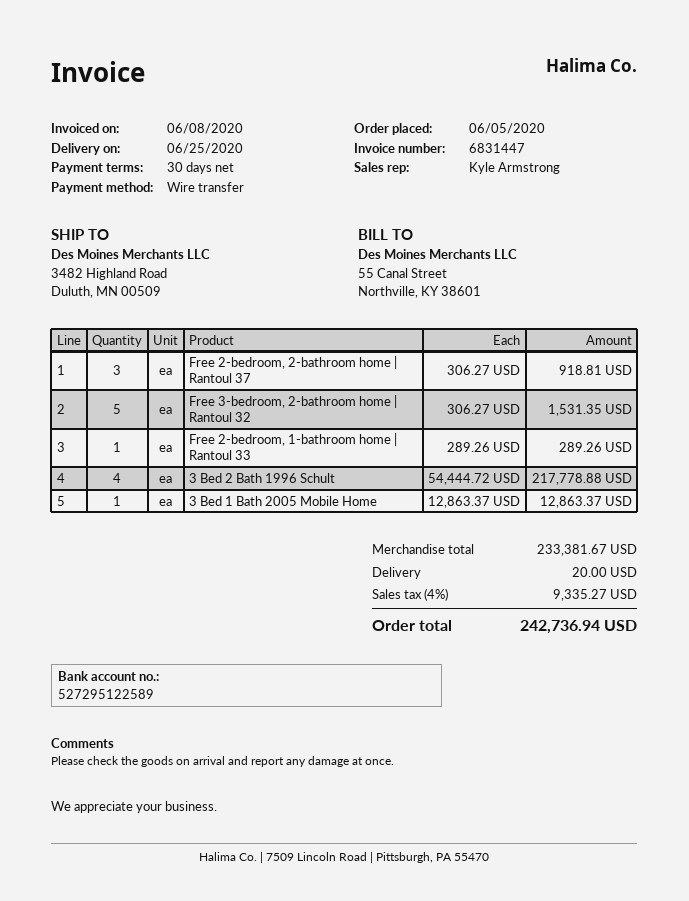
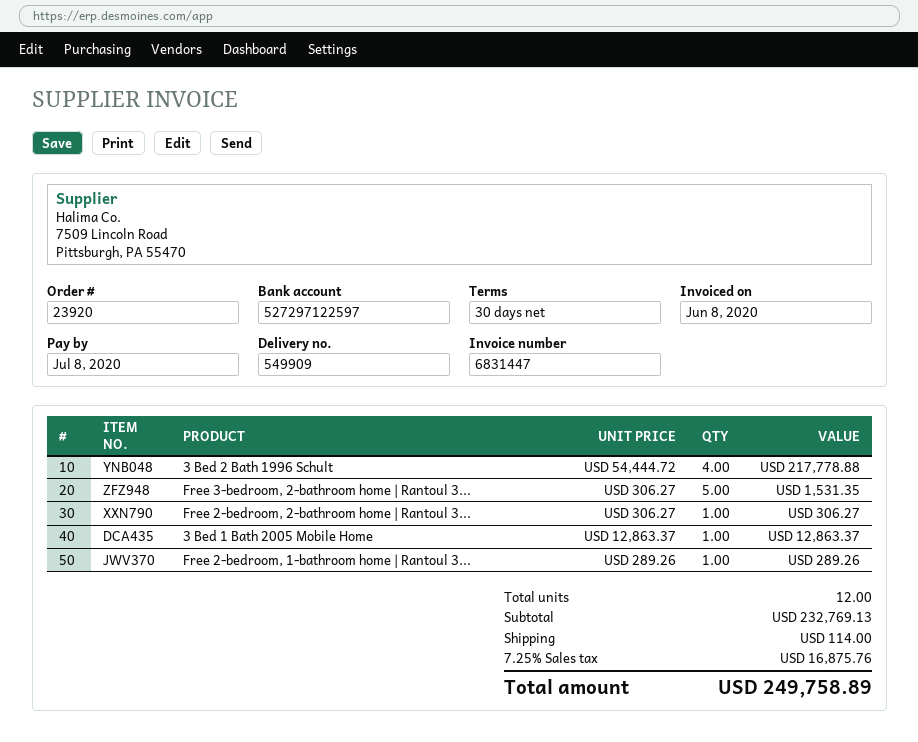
bank account: 527295122589 -> 527297122597
Free 2-bedroom, 2-bathroom home | Rantoul 37: 3 x 306.27 = 918.81 -> 1 x 306.27 = 306.27
subtotal: 233381.67 -> 232769.13
shipping: 20.00 -> 114.00
tax: 4% = 9335.27 -> 7.25% = 16875.76
total: 242736.94 -> 249758.89

